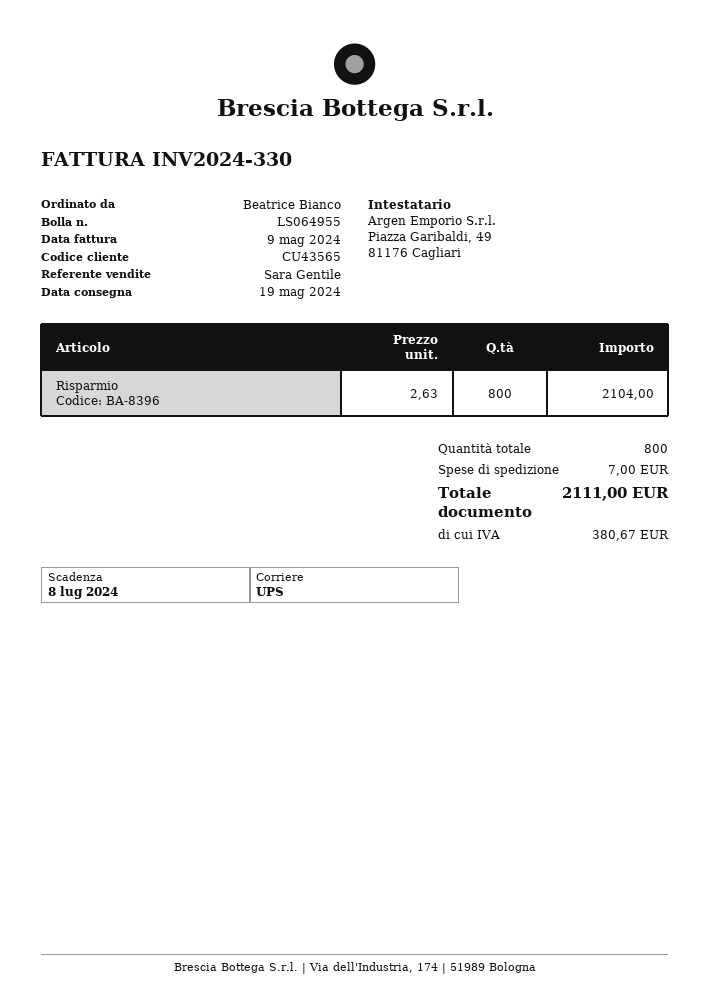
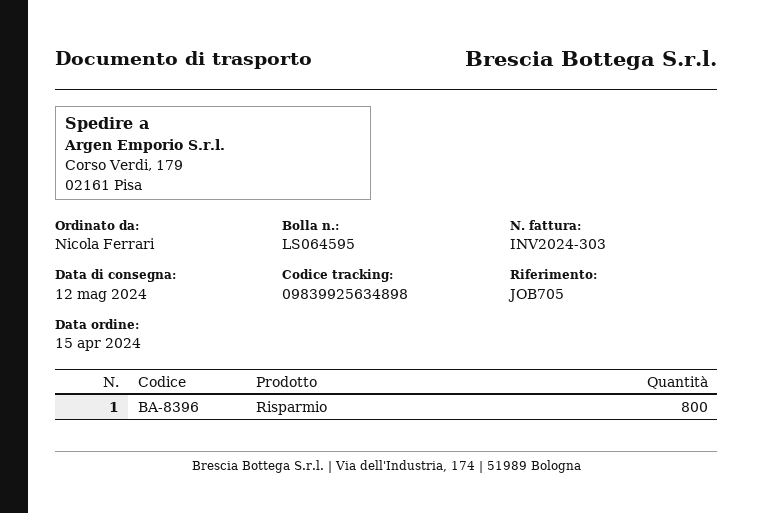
delivery note number: LS064955 -> LS064595
delivery date: 2024-05-19 -> 2024-05-12
invoice number: INV2024-330 -> INV2024-303
ordered by: Beatrice Bianco -> Nicola Ferrari

